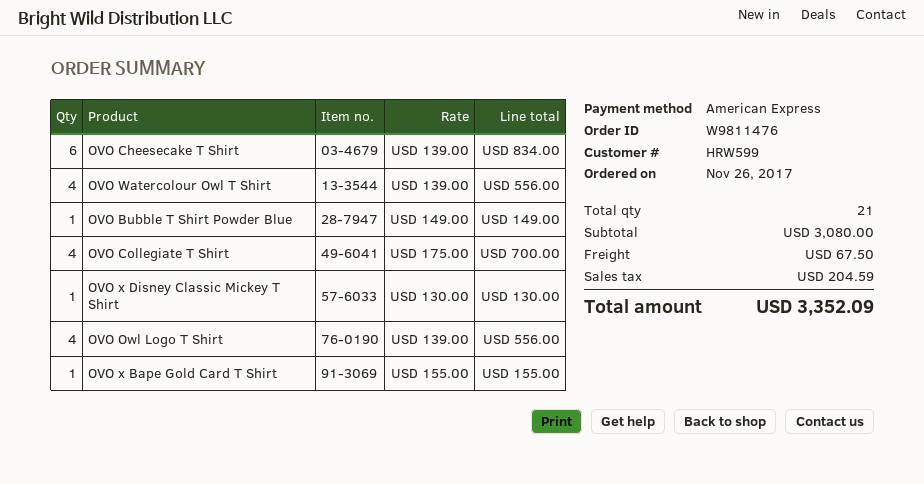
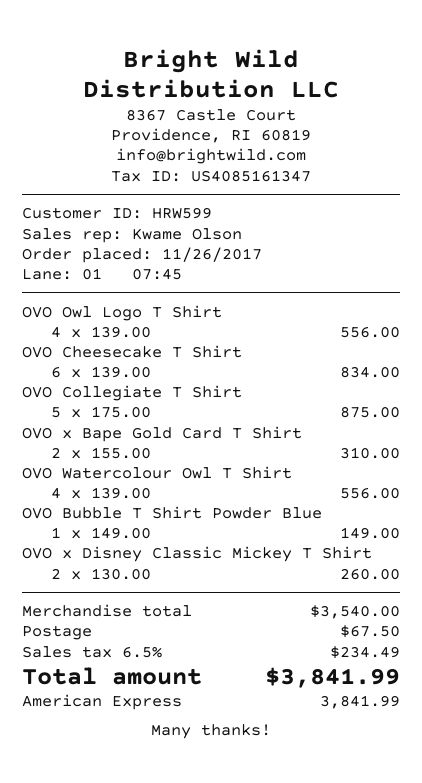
OVO Collegiate T Shirt: 4 x 175.00 = 700.00 -> 5 x 175.00 = 875.00
OVO x Disney Classic Mickey T Shirt: 1 x 130.00 = 130.00 -> 2 x 130.00 = 260.00
OVO x Bape Gold Card T Shirt: 1 x 155.00 = 155.00 -> 2 x 155.00 = 310.00
subtotal: 3080.00 -> 3540.00
tax: 204.59 -> 234.49
total: 3352.09 -> 3841.99

